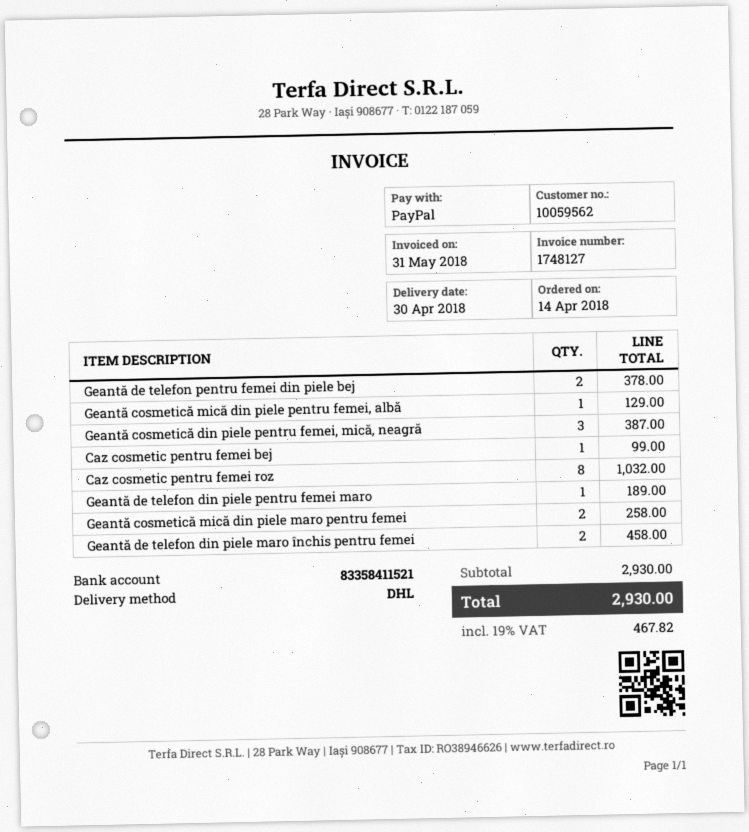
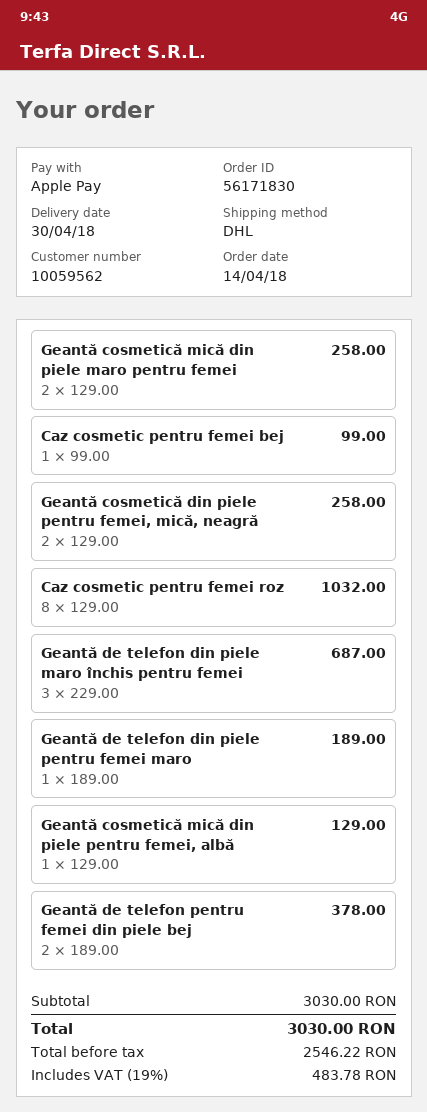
payment method: PayPal -> Apple Pay
Geantă cosmetică din piele pentru femei, mică, neagră: 3 for 387.00 -> 2 for 258.00
Geantă de telefon din piele maro închis pentru femei: 2 for 458.00 -> 3 for 687.00
subtotal: 2930.00 -> 3030.00
tax: 19% = 467.82 -> 19% = 483.78
total: 2930.00 -> 3030.00

